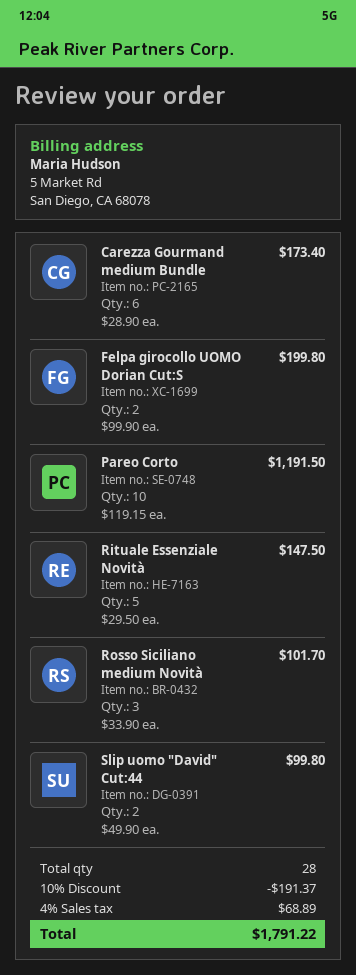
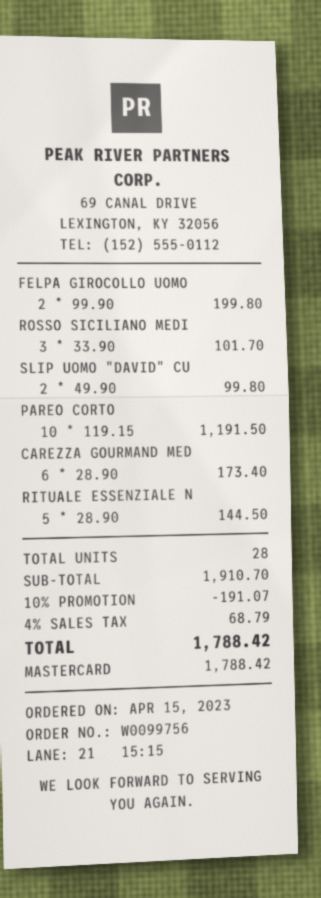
Rituale Essenziale Novità: 5 x 29.50 = 147.50 -> 5 x 28.90 = 144.50
discount: 10% = 191.37 -> 10% = 191.07
tax: 4% = 68.89 -> 4% = 68.79
total: 1791.22 -> 1788.42

